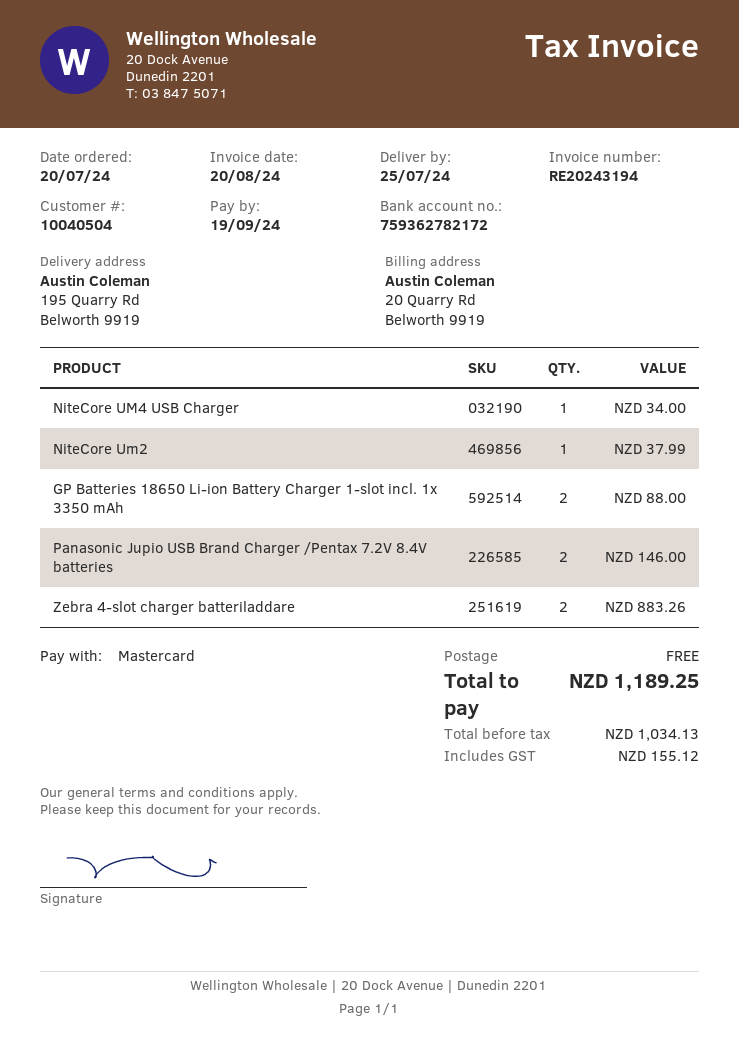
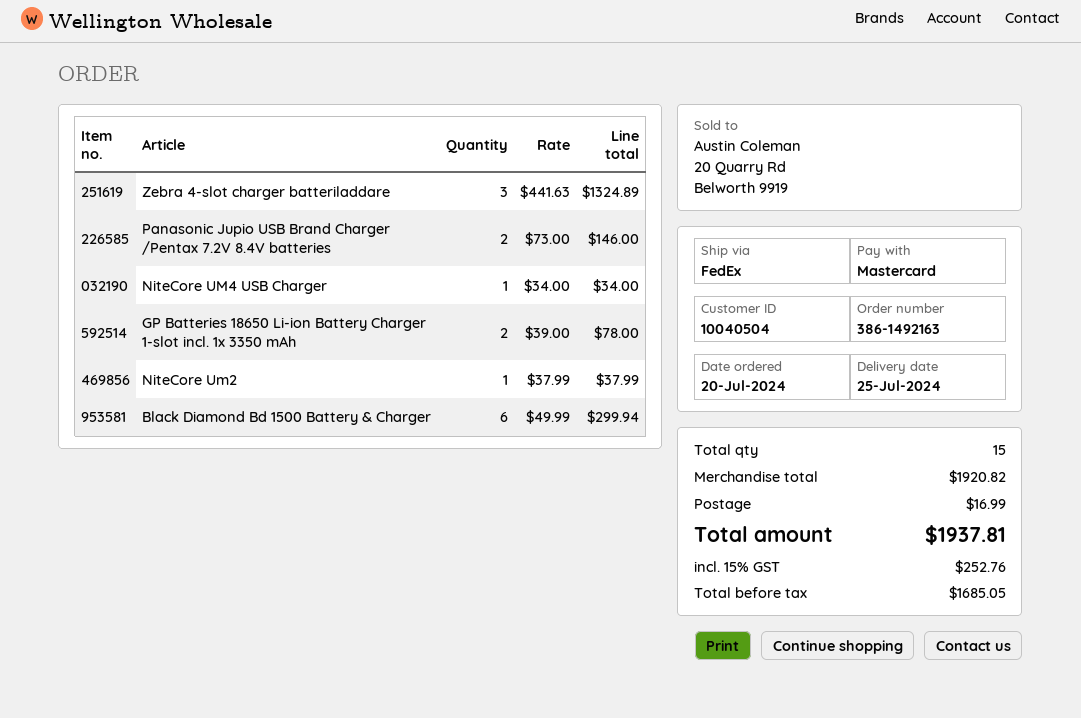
GP Batteries 18650 Li-ion Battery Charger 1-slot incl. 1x 3350 mAh: 2 for 88.00 -> 2 for 78.00
Zebra 4-slot charger batteriladdare: 2 for 883.26 -> 3 for 1324.89
Black Diamond Bd 1500 Battery & Charger: none -> 6 for 299.94
shipping: 0.00 -> 16.99
net: 1034.13 -> 1685.05
tax: 155.12 -> 252.76
total: 1189.25 -> 1937.81

